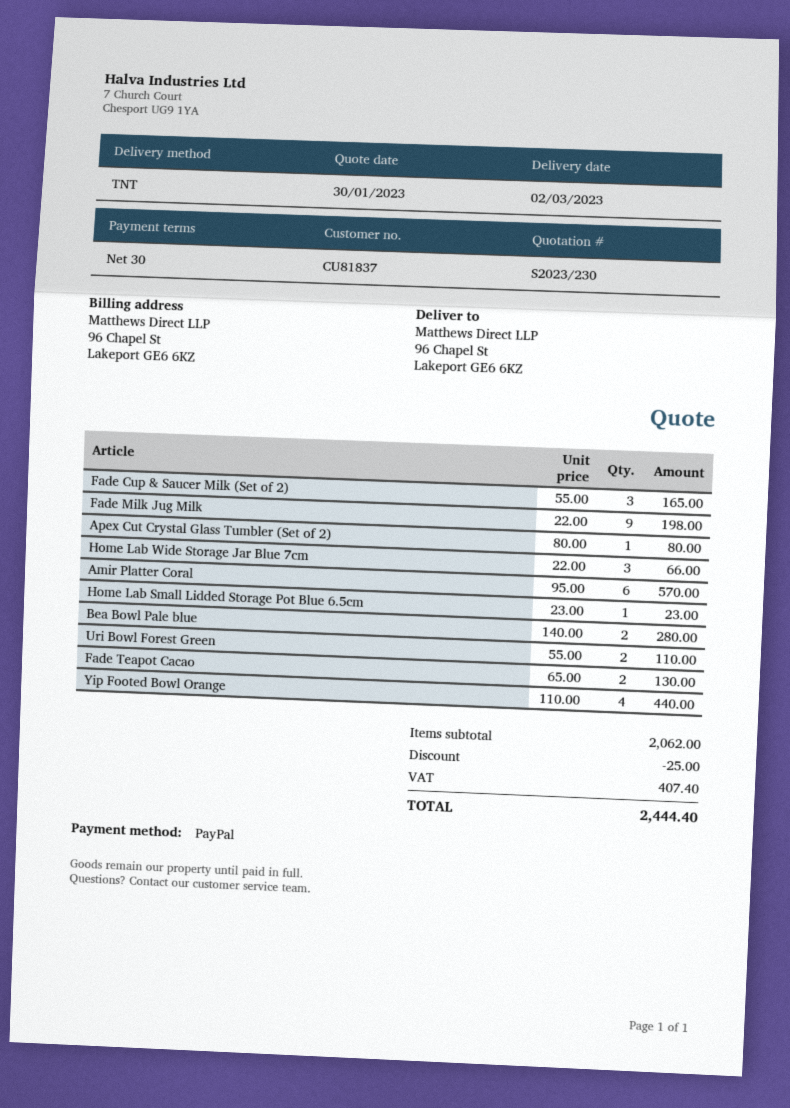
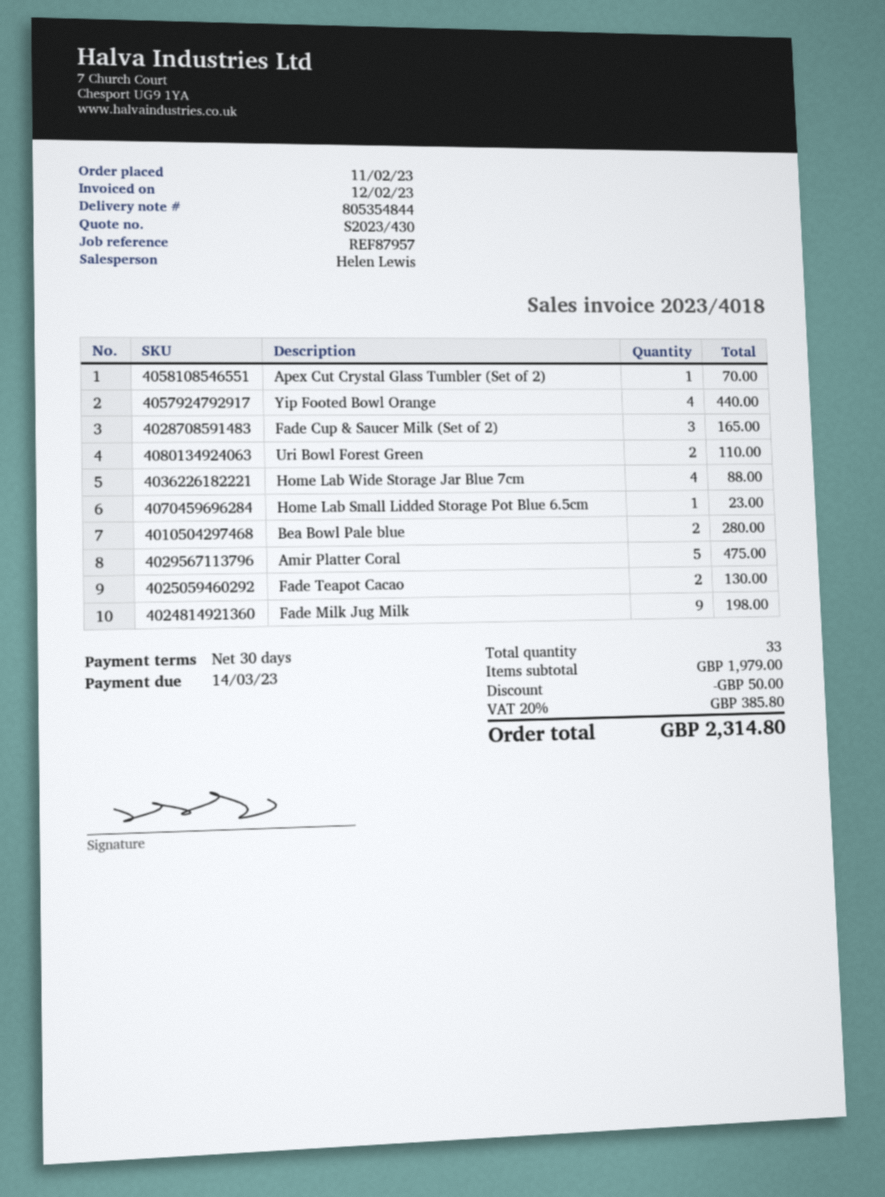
quote number: S2023/230 -> S2023/430
Apex Cut Crystal Glass Tumbler (Set of 2): 1 for 80.00 -> 1 for 70.00
Home Lab Wide Storage Jar Blue 7cm: 3 for 66.00 -> 4 for 88.00
Amir Platter Coral: 6 for 570.00 -> 5 for 475.00
subtotal: 2062.00 -> 1979.00
discount: 25.00 -> 50.00
tax: 407.40 -> 385.80
total: 2444.40 -> 2314.80

